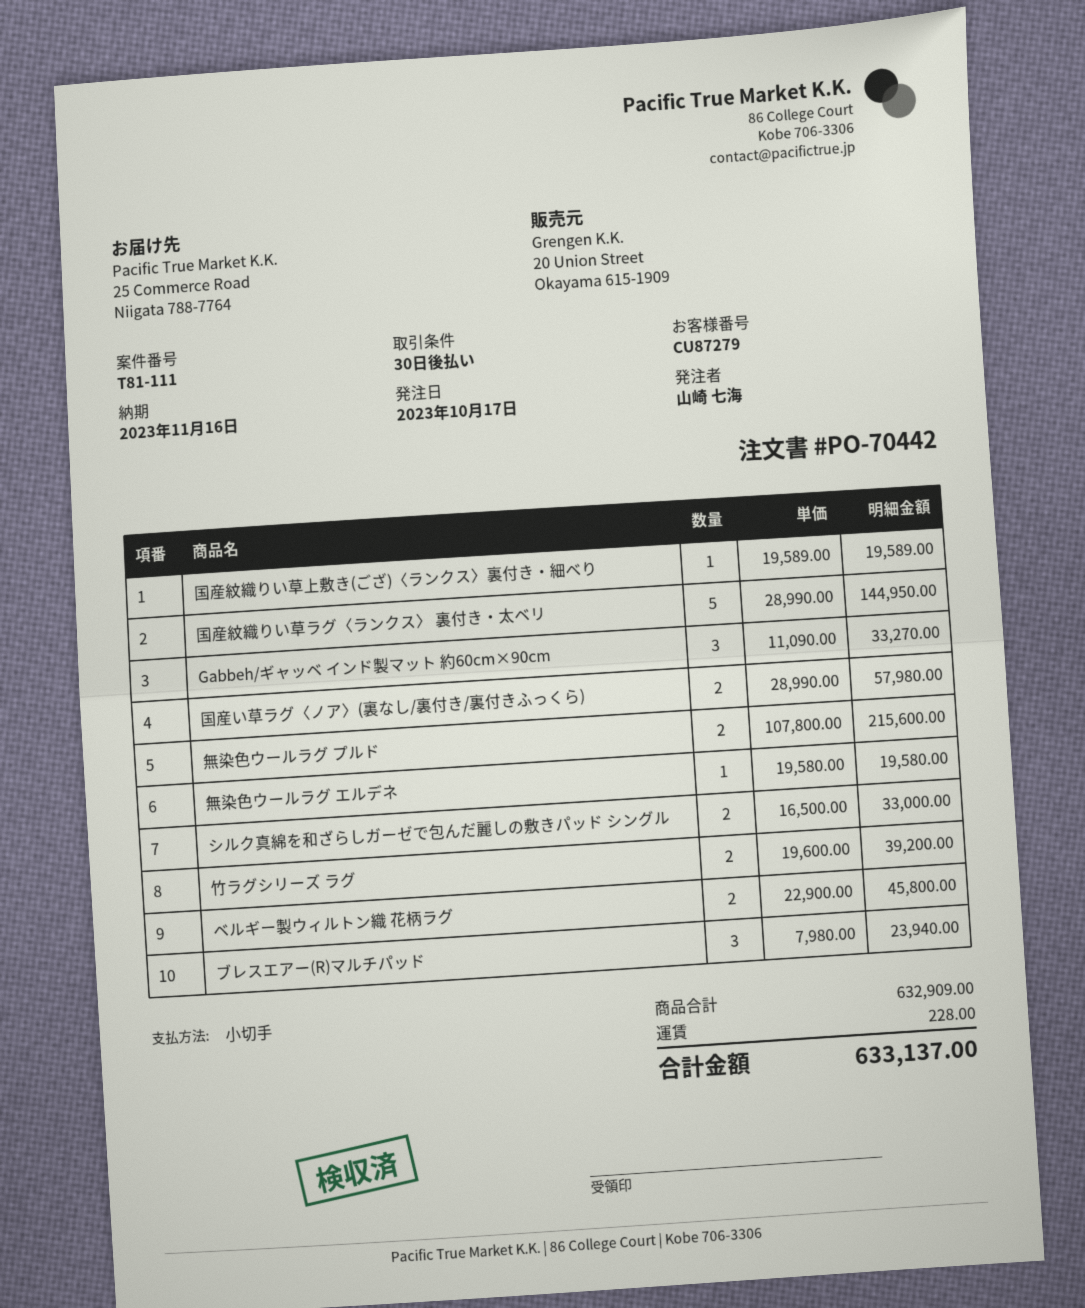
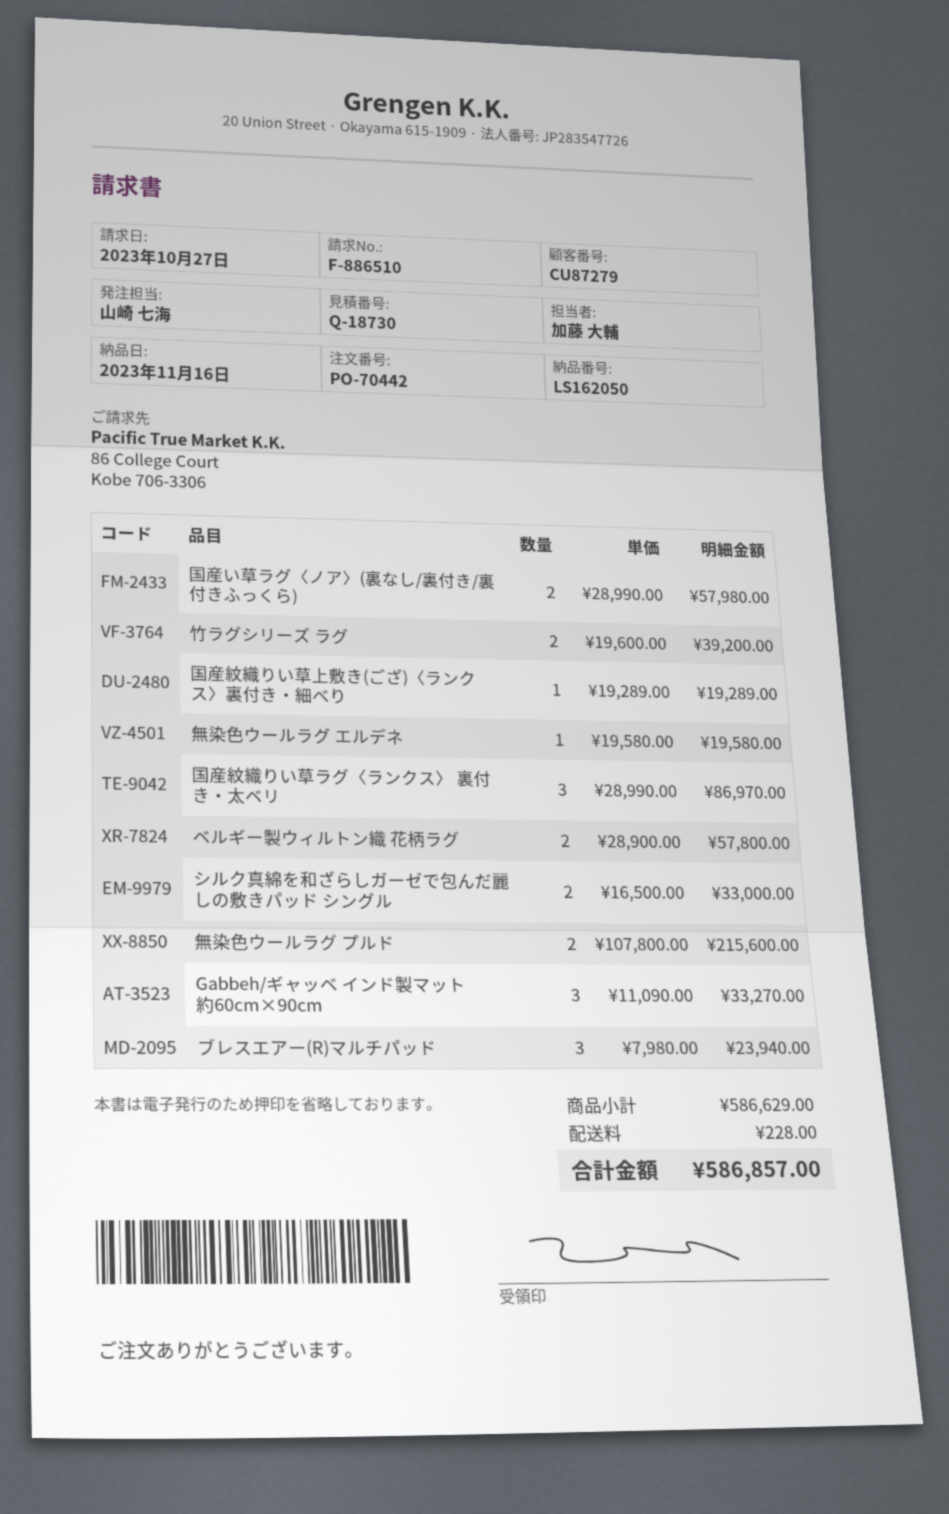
国産紋織りい草上敷き(ござ)〈ランクス〉裏付き・細べり: 1 x 19589.00 = 19589.00 -> 1 x 19289.00 = 19289.00
国産紋織りい草ラグ〈ランクス〉 裏付き・太ベリ: 5 x 28990.00 = 144950.00 -> 3 x 28990.00 = 86970.00
ベルギー製ウィルトン織 花柄ラグ: 2 x 22900.00 = 45800.00 -> 2 x 28900.00 = 57800.00
subtotal: 632909.00 -> 586629.00
total: 633137.00 -> 586857.00

